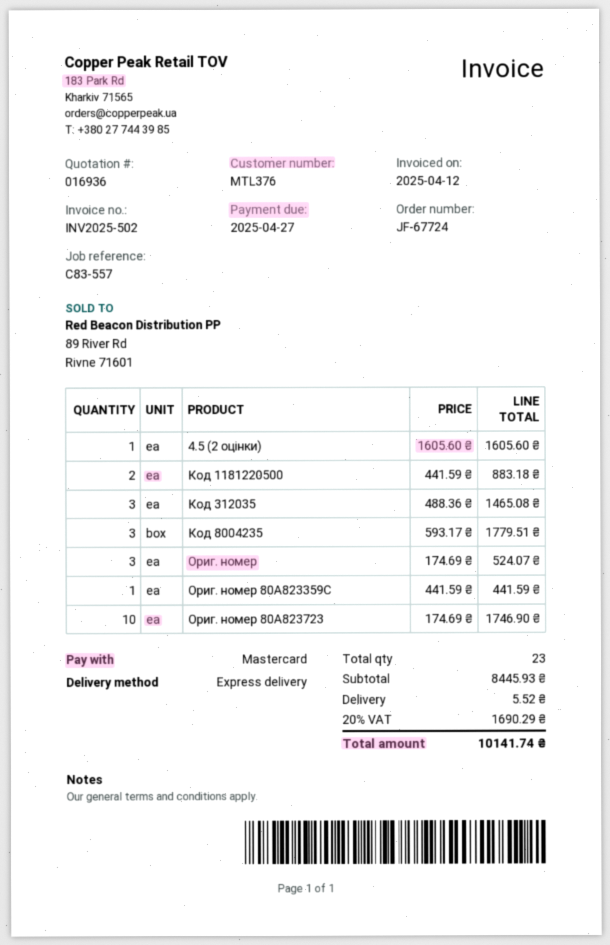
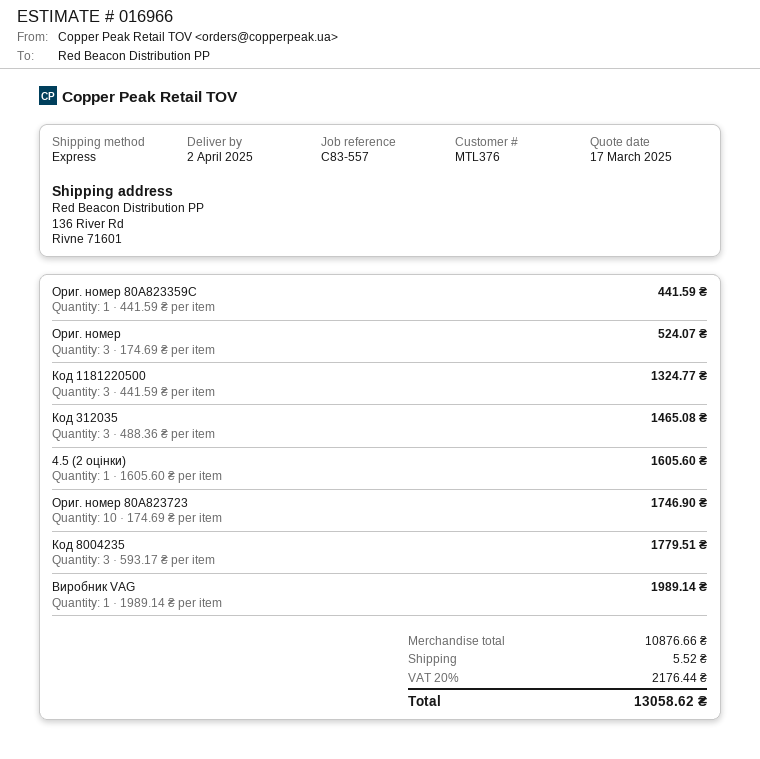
quote number: 016936 -> 016966
Код 1181220500: 2 x 441.59 = 883.18 -> 3 x 441.59 = 1324.77
Виробник VAG: none -> 1 x 1989.14 = 1989.14
subtotal: 8445.93 -> 10876.66
tax: 20% = 1690.29 -> 20% = 2176.44
total: 10141.74 -> 13058.62

